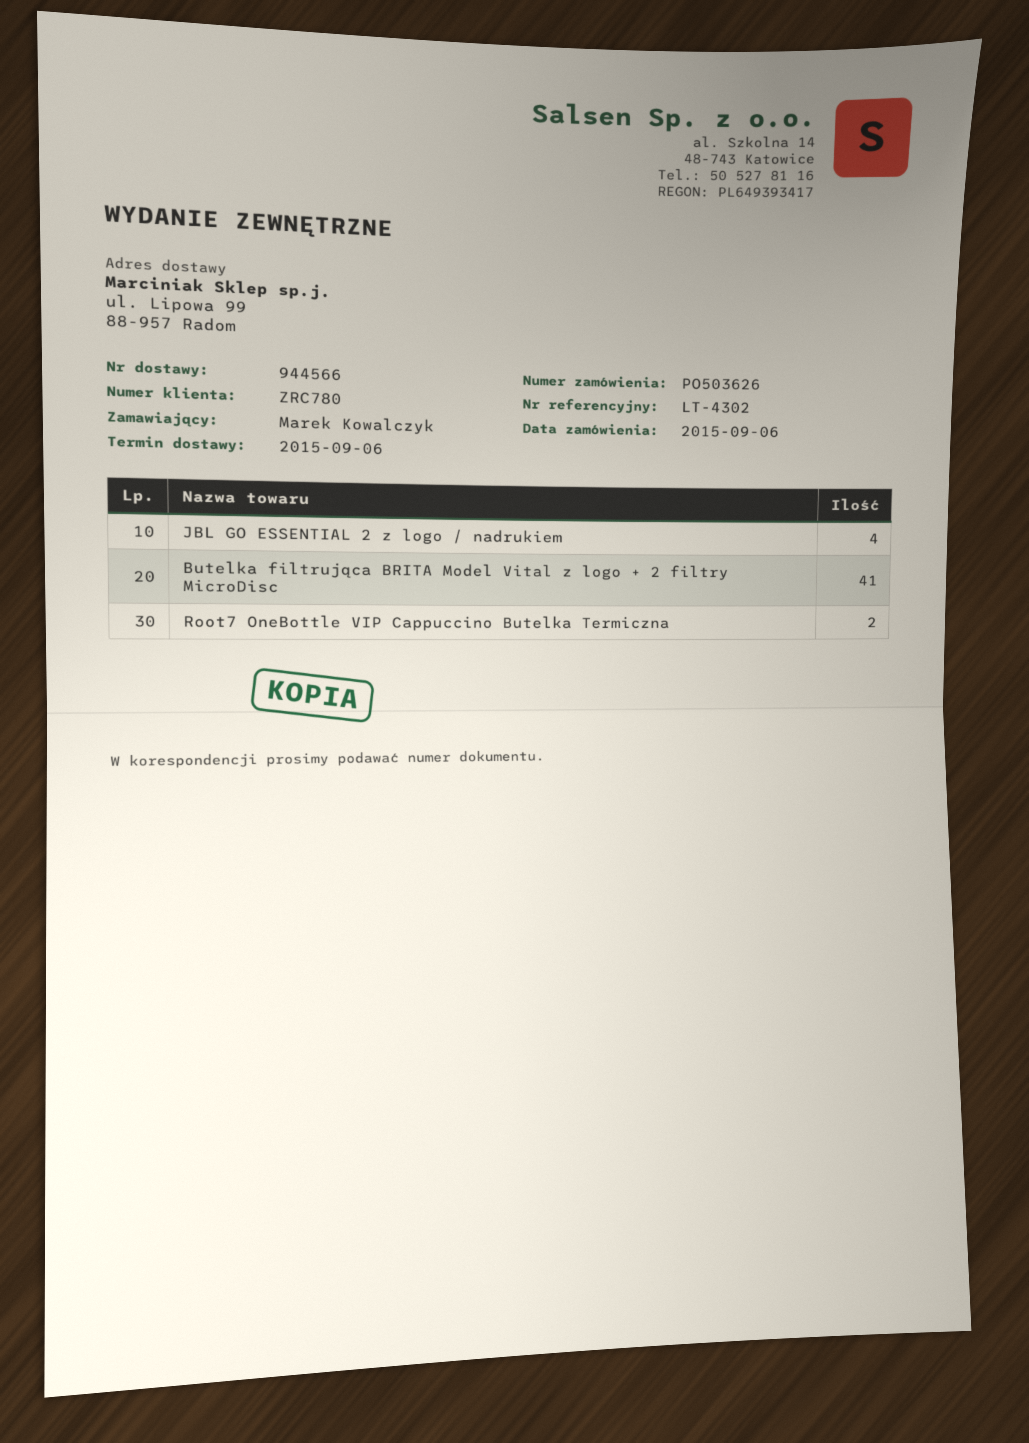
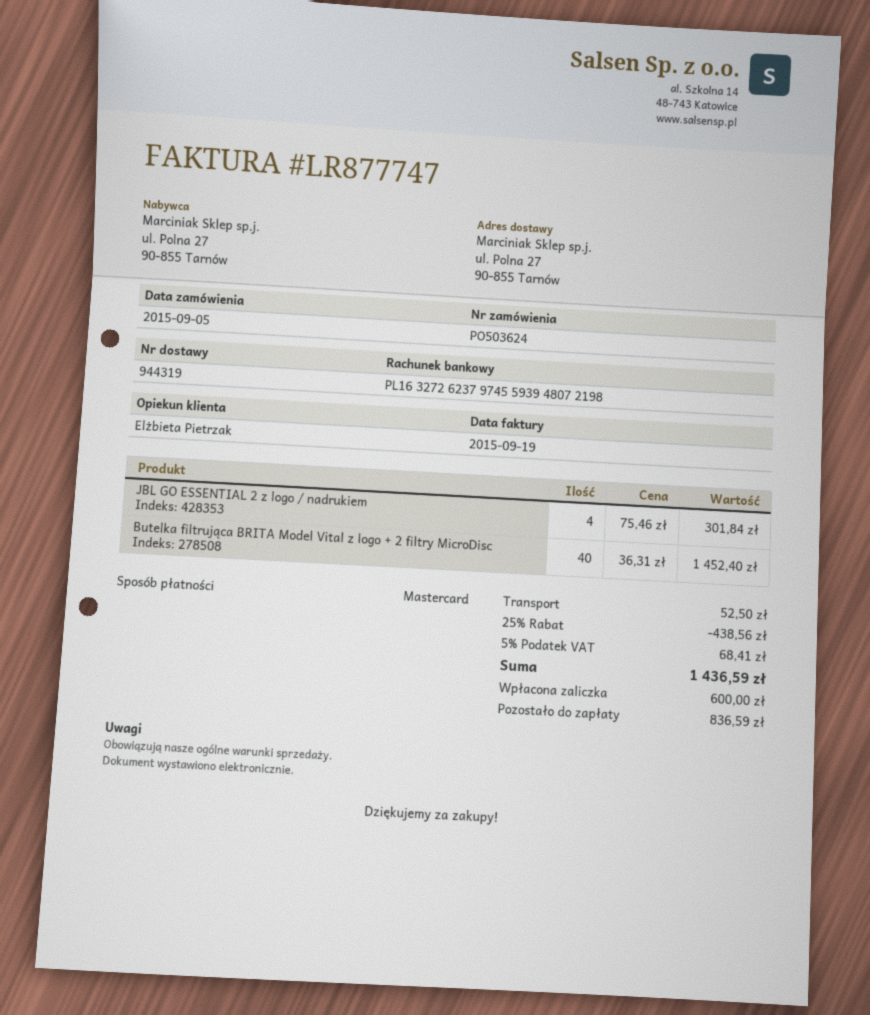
order number: PO503626 -> PO503624
order date: 2015-09-06 -> 2015-09-05
delivery note number: 944566 -> 944319
ship to: ul. Lipowa 99, 88-957 Radom -> ul. Polna 27, 90-855 Tarnów
Butelka filtrująca BRITA Model Vital z logo + 2 filtry MicroDisc: 41 -> 40
Root7 OneBottle VIP Cappuccino Butelka Termiczna: 2 -> none

